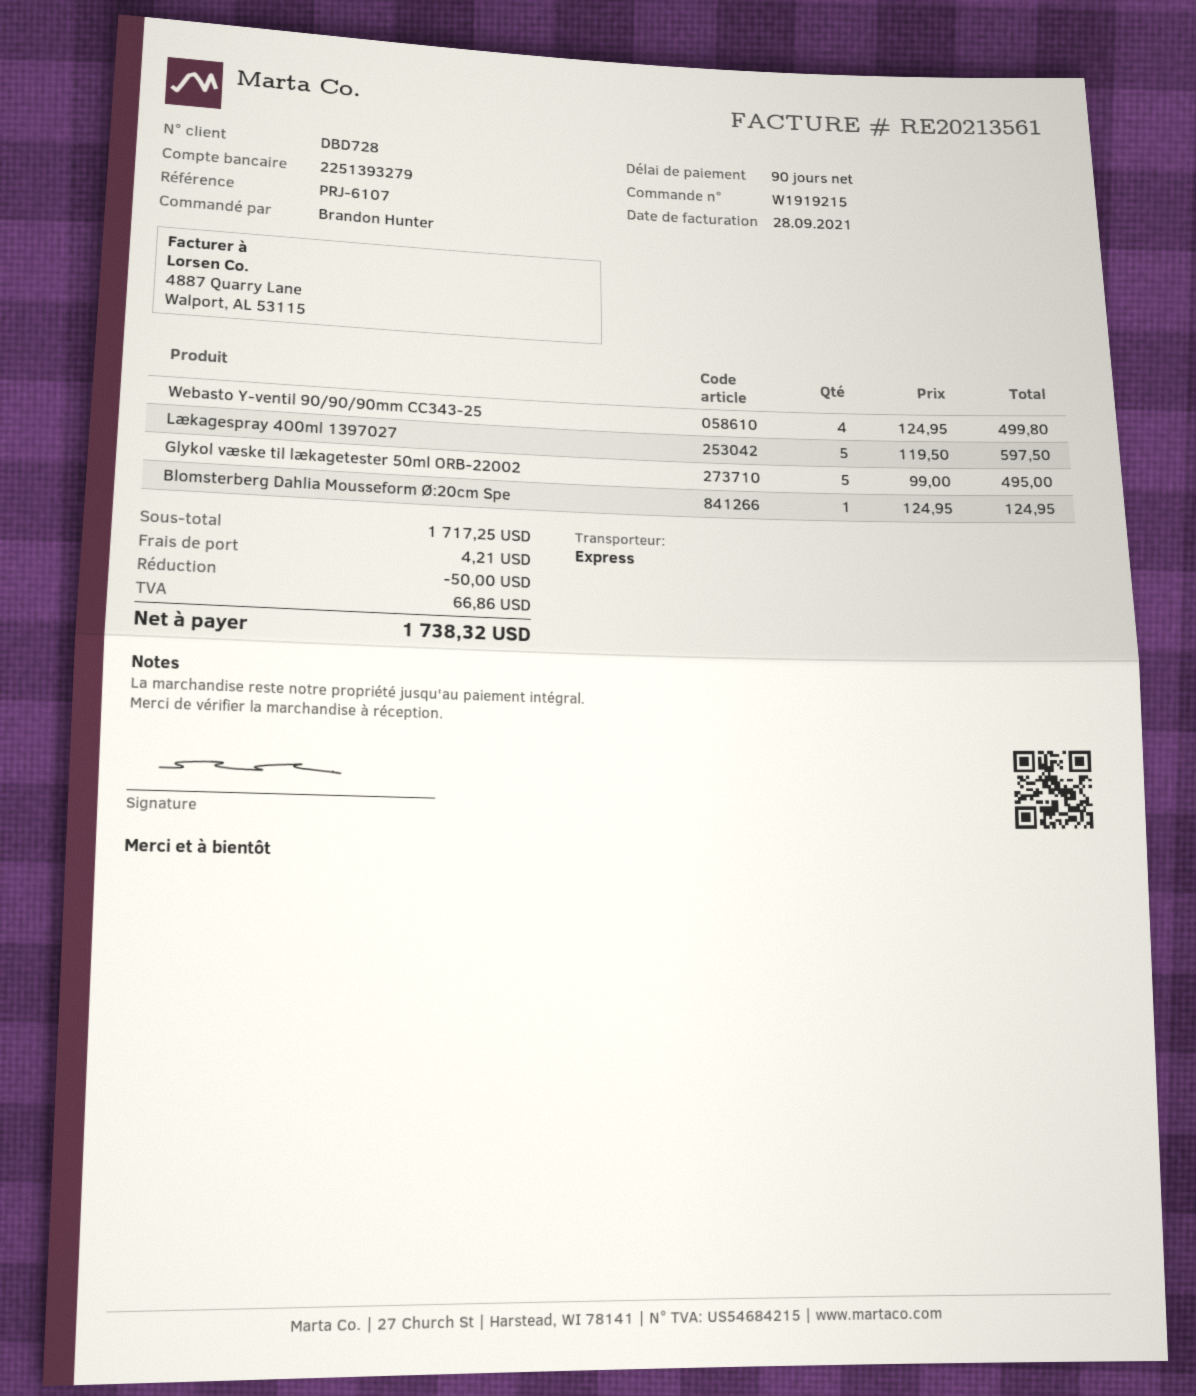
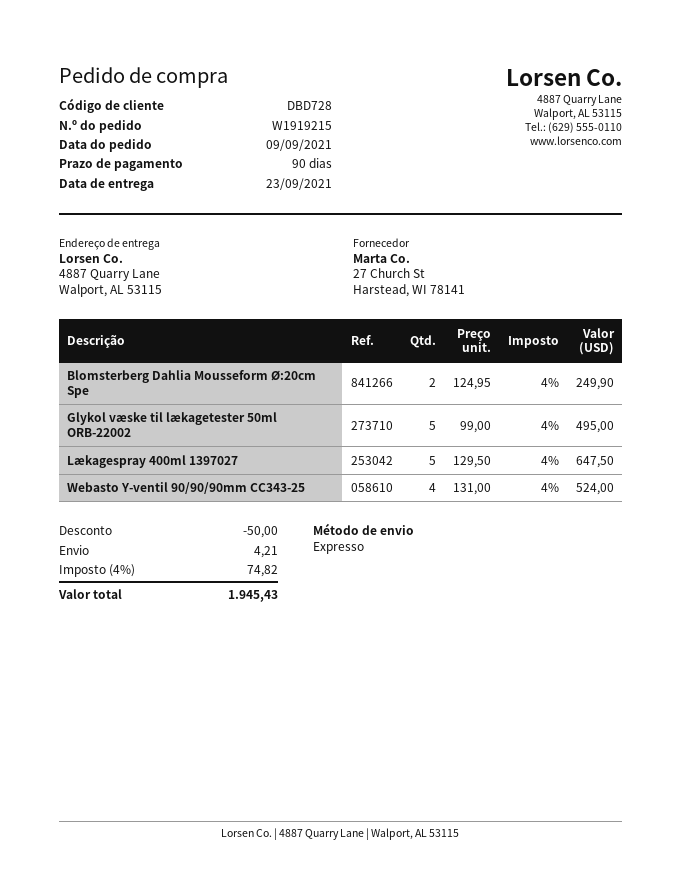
Webasto Y-ventil 90/90/90mm CC343-25: 4 x 124.95 = 499.80 -> 4 x 131.00 = 524.00
Lækagespray 400ml 1397027: 5 x 119.50 = 597.50 -> 5 x 129.50 = 647.50
Blomsterberg Dahlia Mousseform Ø:20cm Spe: 1 x 124.95 = 124.95 -> 2 x 124.95 = 249.90
tax: 66.86 -> 74.82
total: 1738.32 -> 1945.43

